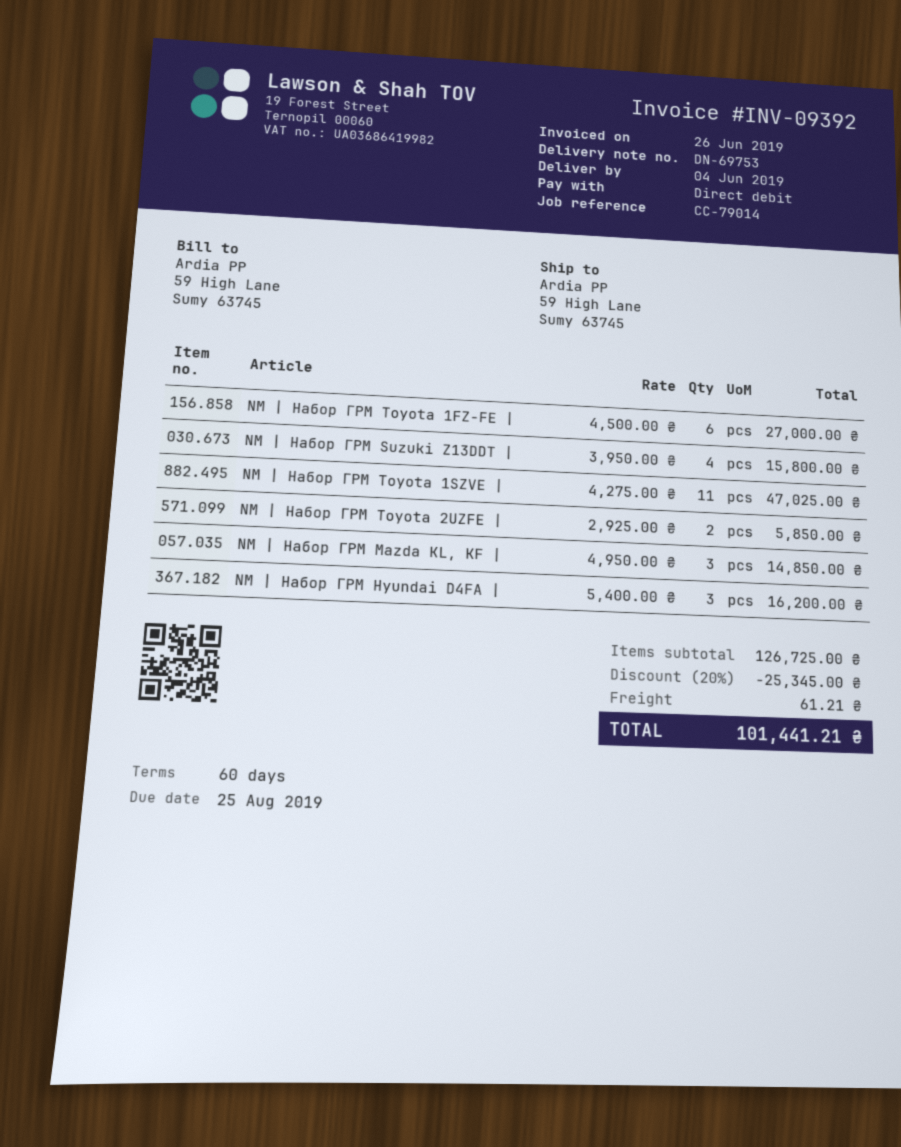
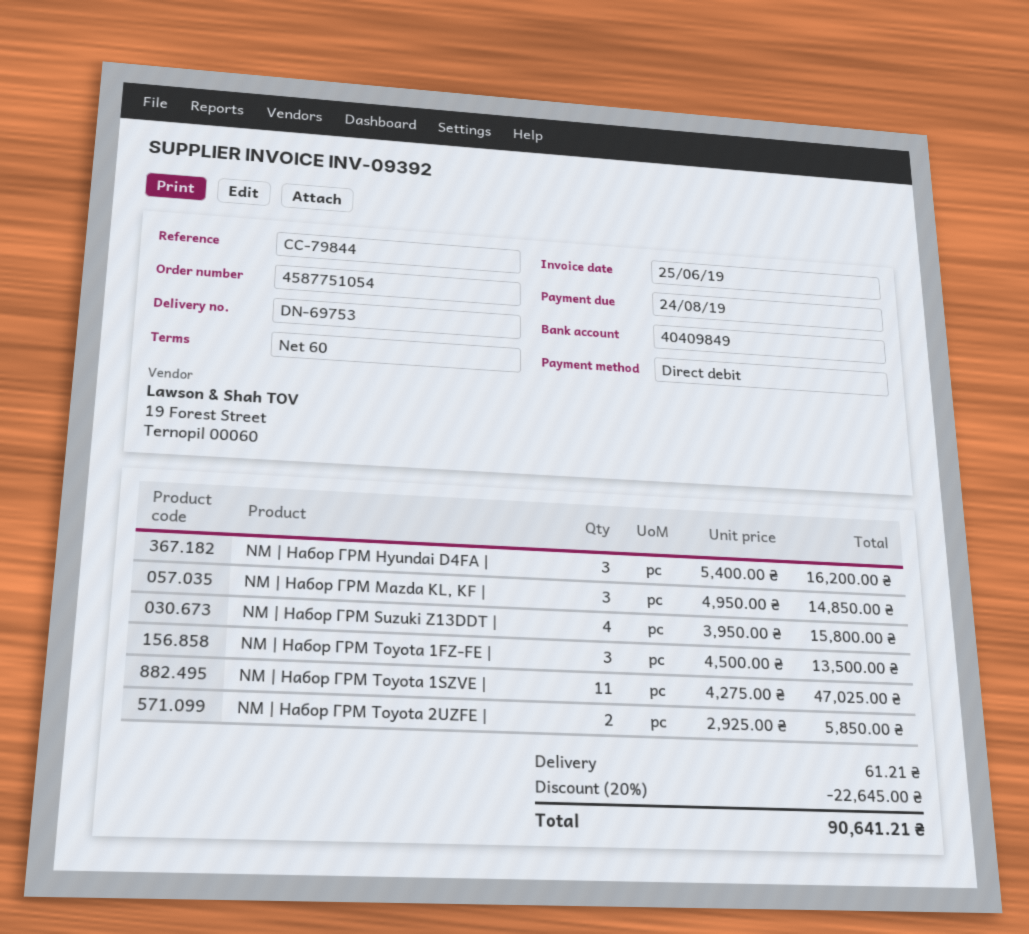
invoice date: 2019-06-26 -> 2019-06-25
due date: 2019-08-25 -> 2019-08-24
reference: CC-79014 -> CC-79844
NM | Набор ГРМ Toyota 1FZ-FE |: 6 x 4500.00 = 27000.00 -> 3 x 4500.00 = 13500.00
discount: 20% = 25345.00 -> 20% = 22645.00
total: 101441.21 -> 90641.21

